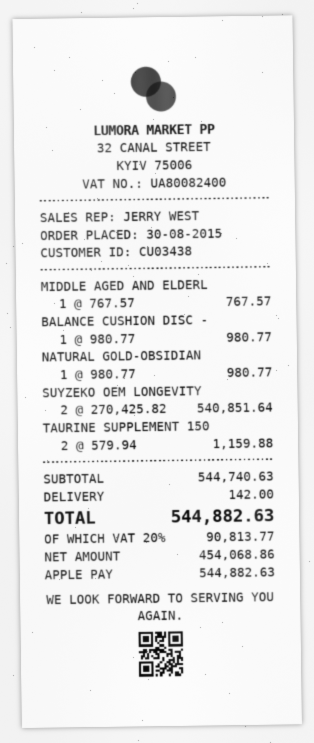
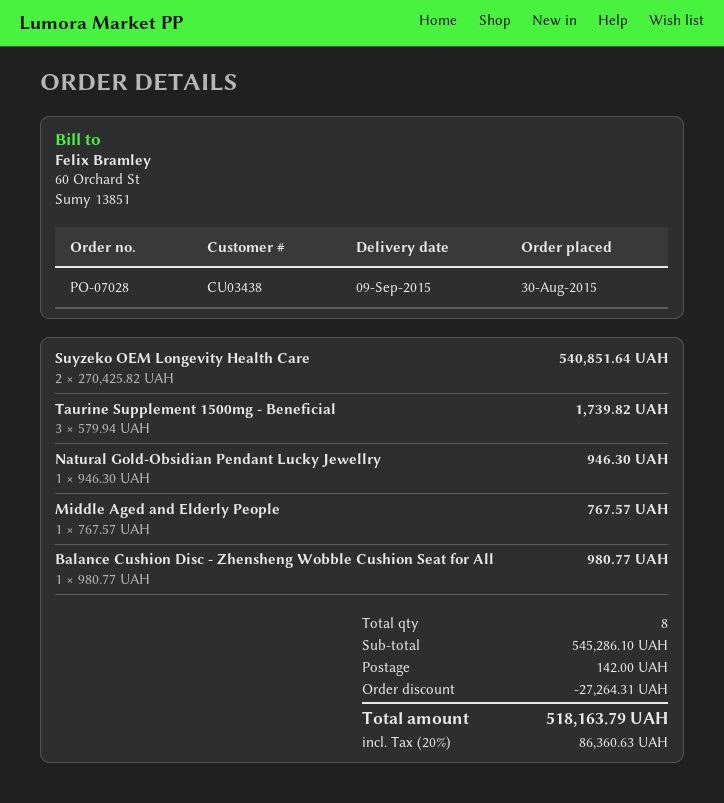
NATURAL GOLD-OBSIDIAN: 1 x 980.77 = 980.77 -> 1 x 946.30 = 946.30
TAURINE SUPPLEMENT 150: 2 x 579.94 = 1159.88 -> 3 x 579.94 = 1739.82
subtotal: 544740.63 -> 545286.10
discount: none -> 27264.31
tax: 20% = 90813.77 -> 20% = 86360.63
total: 544882.63 -> 518163.79

